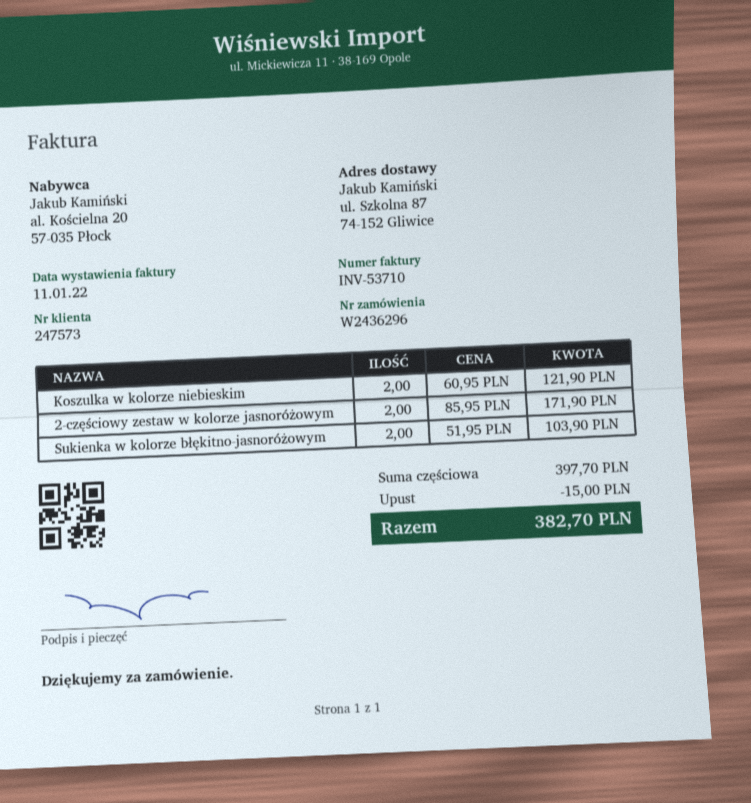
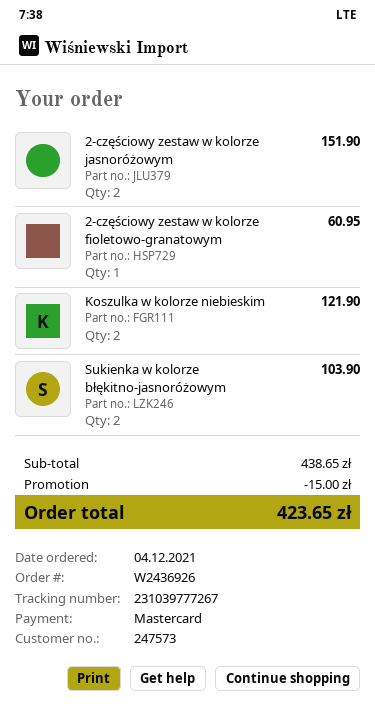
order number: W2436296 -> W2436926
2-częściowy zestaw w kolorze jasnoróżowym: 2 for 171.90 -> 2 for 151.90
2-częściowy zestaw w kolorze fioletowo-granatowym: none -> 1 for 60.95
subtotal: 397.70 -> 438.65
total: 382.70 -> 423.65

